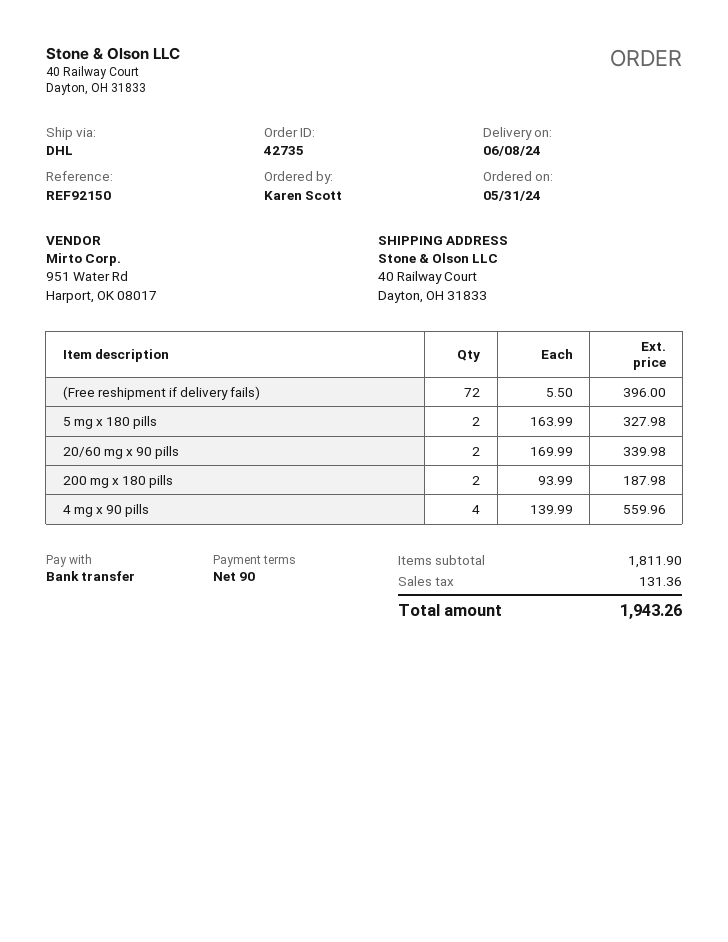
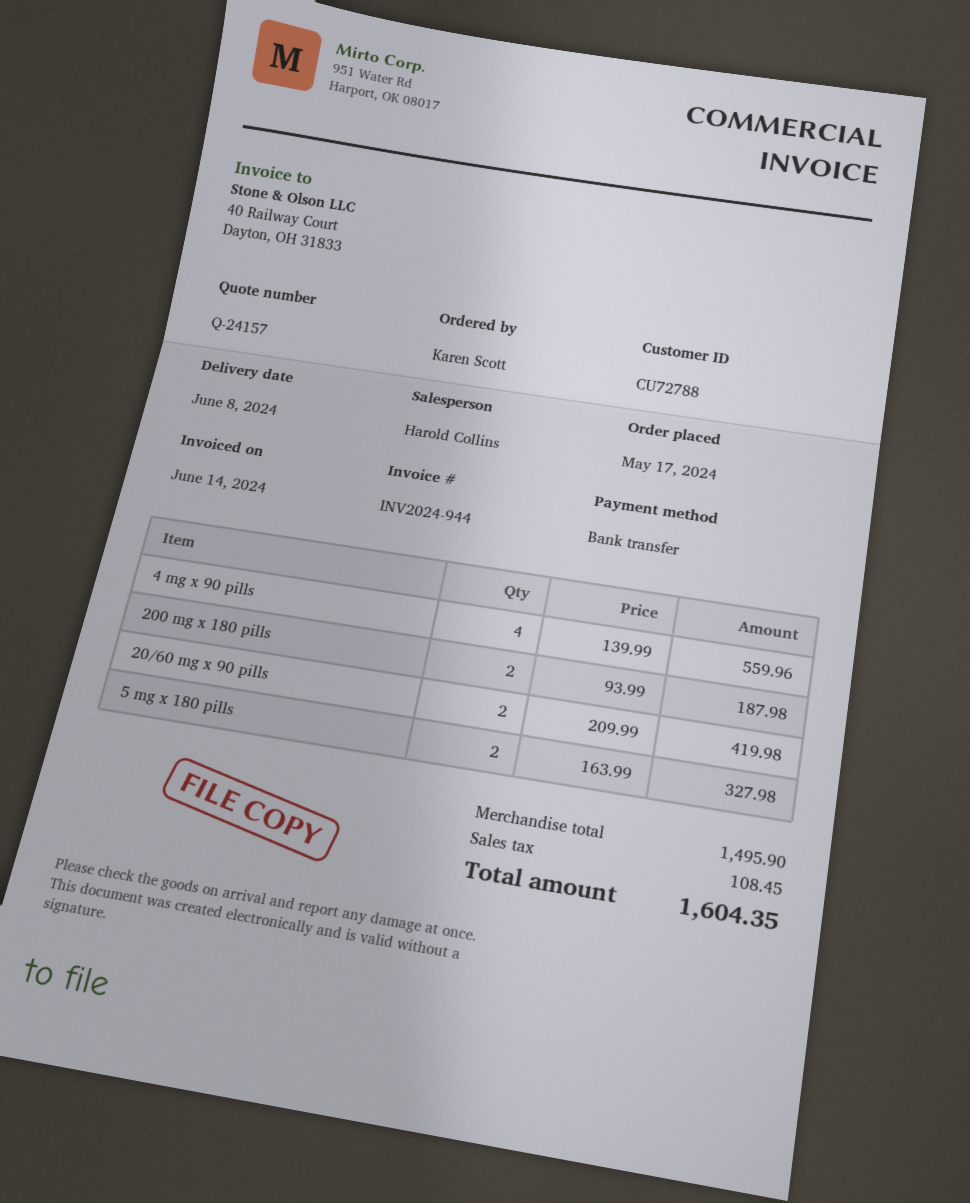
order date: 2024-05-31 -> 2024-05-17
(Free reshipment if delivery fails): 72 x 5.50 = 396.00 -> none
20/60 mg x 90 pills: 2 x 169.99 = 339.98 -> 2 x 209.99 = 419.98
subtotal: 1811.90 -> 1495.90
tax: 131.36 -> 108.45
total: 1943.26 -> 1604.35

